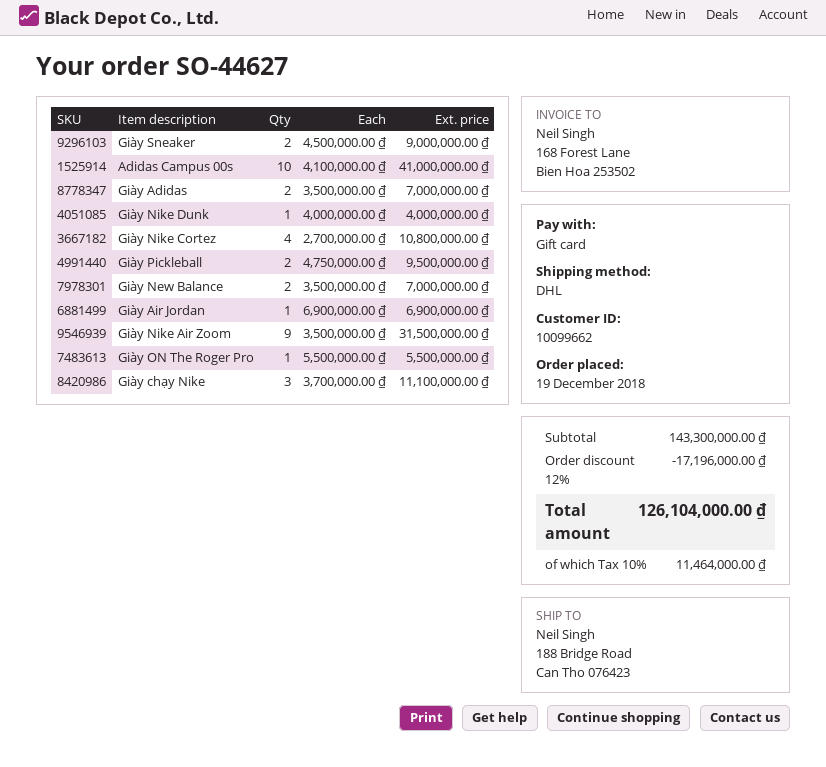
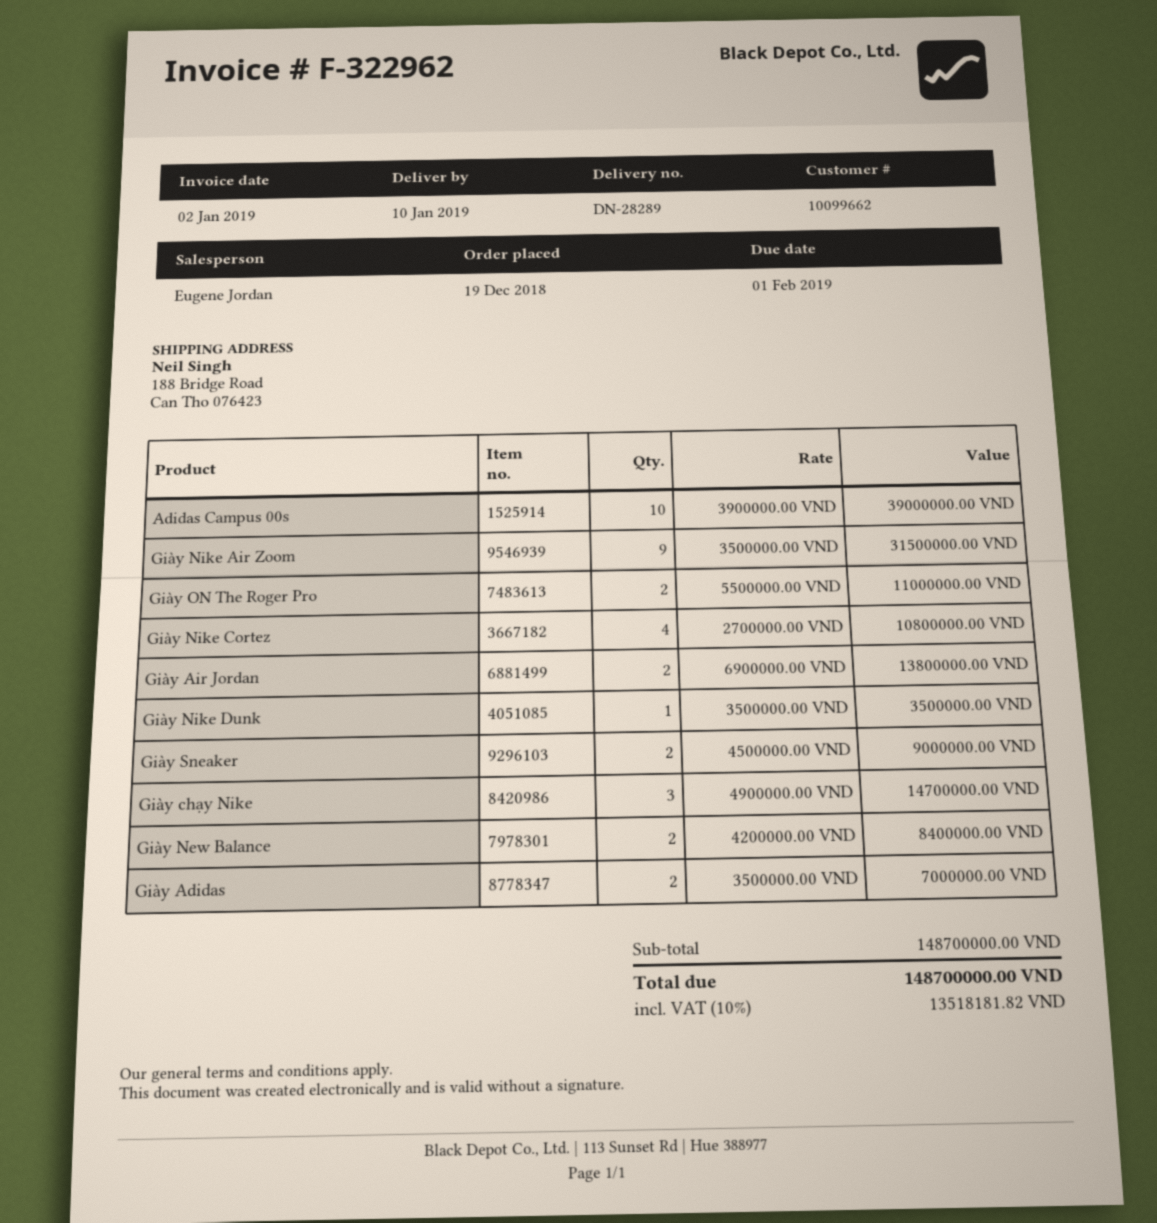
Adidas Campus 00s: 10 x 4100000.00 = 41000000.00 -> 10 x 3900000.00 = 39000000.00
Giày Nike Dunk: 1 x 4000000.00 = 4000000.00 -> 1 x 3500000.00 = 3500000.00
Giày Pickleball: 2 x 4750000.00 = 9500000.00 -> none
Giày New Balance: 2 x 3500000.00 = 7000000.00 -> 2 x 4200000.00 = 8400000.00
Giày Air Jordan: 1 x 6900000.00 = 6900000.00 -> 2 x 6900000.00 = 13800000.00
Giày ON The Roger Pro: 1 x 5500000.00 = 5500000.00 -> 2 x 5500000.00 = 11000000.00
Giày chạy Nike: 3 x 3700000.00 = 11100000.00 -> 3 x 4900000.00 = 14700000.00
subtotal: 143300000.00 -> 148700000.00
discount: 12% = 17196000.00 -> none
tax: 10% = 11464000.00 -> 10% = 13518181.82
total: 126104000.00 -> 148700000.00

